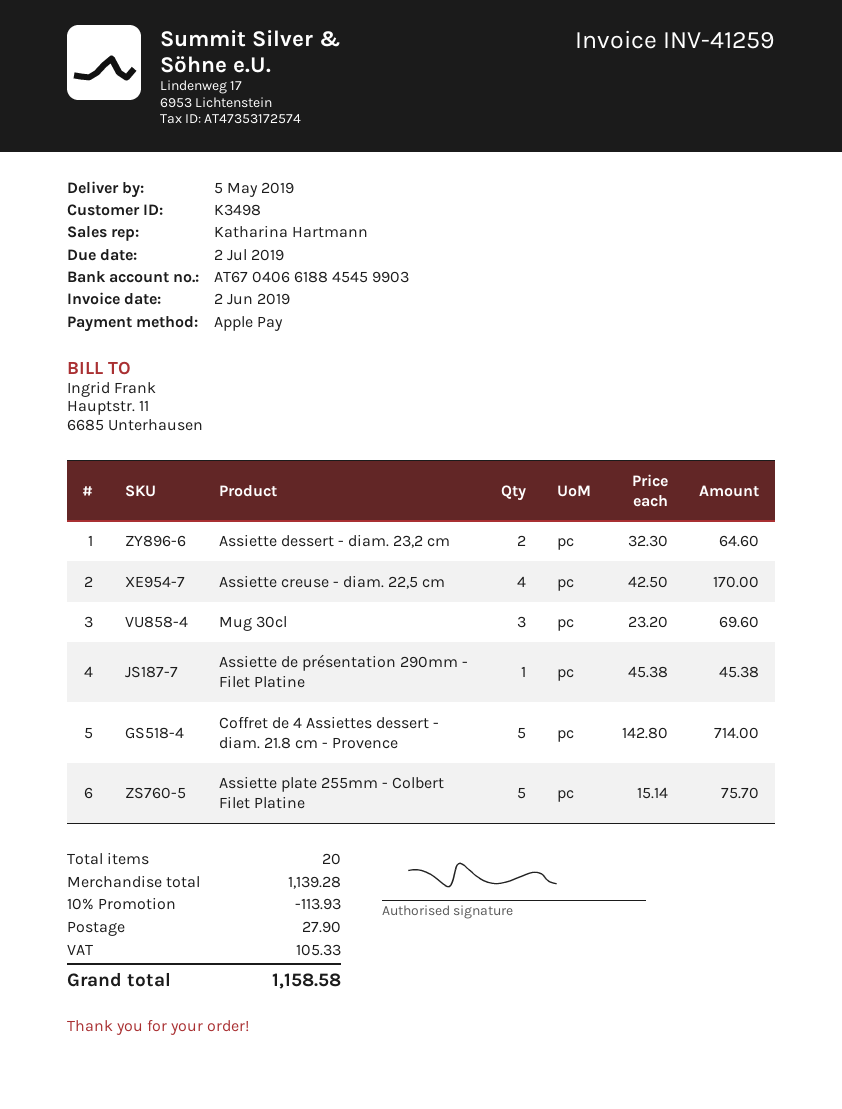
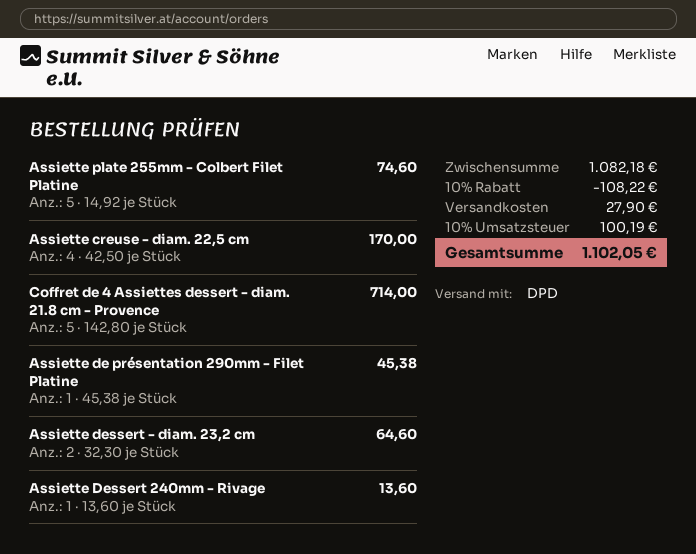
Mug 30cl: 3 x 23.20 = 69.60 -> none
Assiette plate 255mm - Colbert Filet Platine: 5 x 15.14 = 75.70 -> 5 x 14.92 = 74.60
Assiette Dessert 240mm - Rivage: none -> 1 x 13.60 = 13.60
subtotal: 1139.28 -> 1082.18
discount: 10% = 113.93 -> 10% = 108.22
tax: 105.33 -> 100.19
total: 1158.58 -> 1102.05

